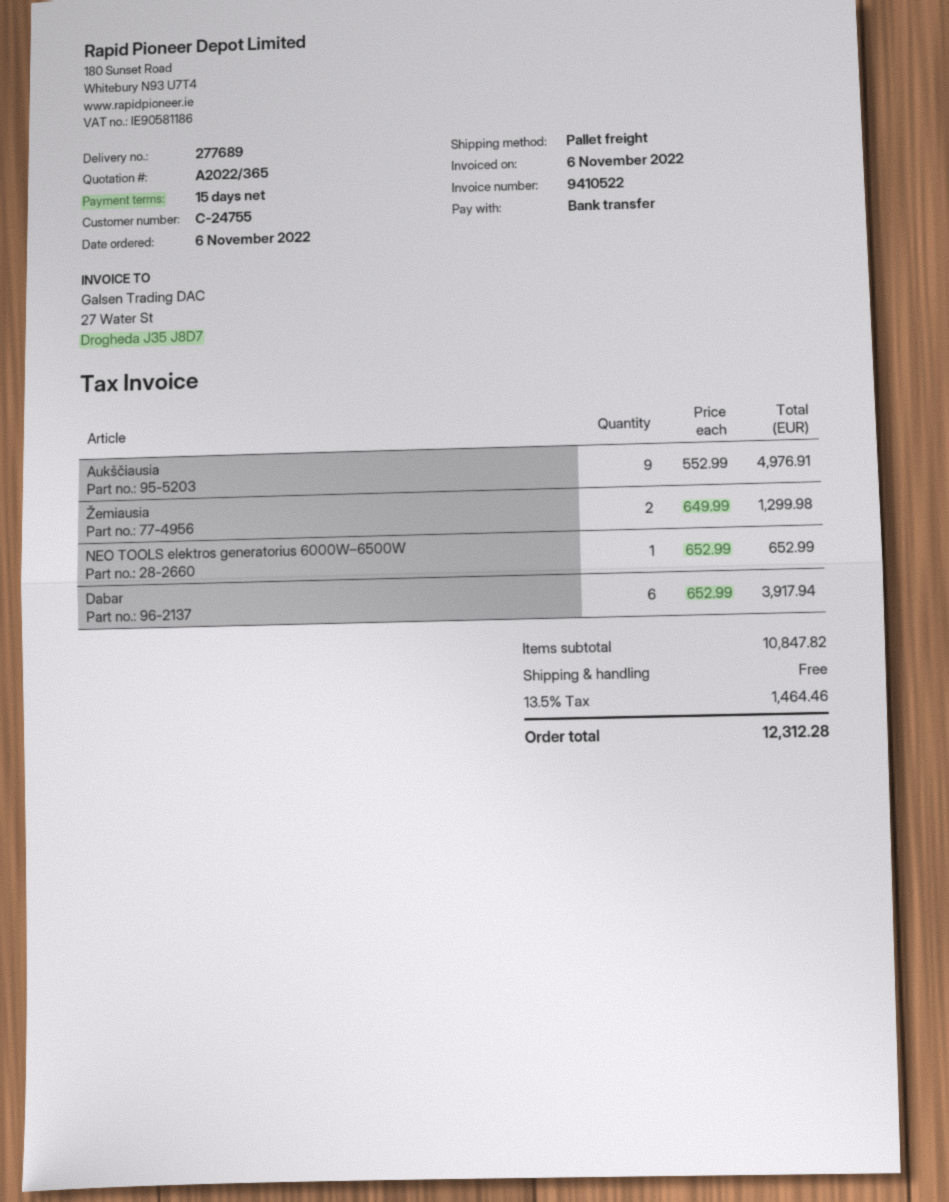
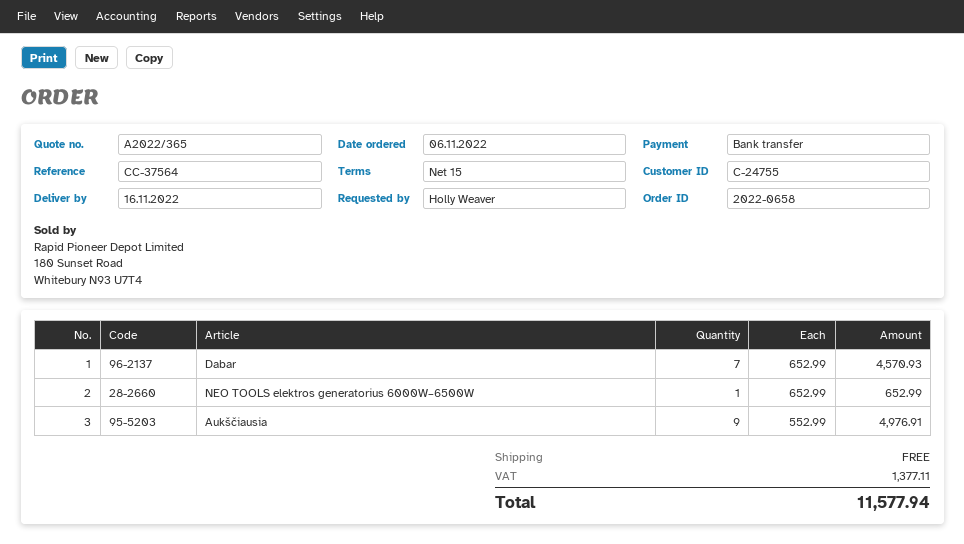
Žemiausia: 2 x 649.99 = 1299.98 -> none
Dabar: 6 x 652.99 = 3917.94 -> 7 x 652.99 = 4570.93
tax: 1464.46 -> 1377.11
total: 12312.28 -> 11577.94

